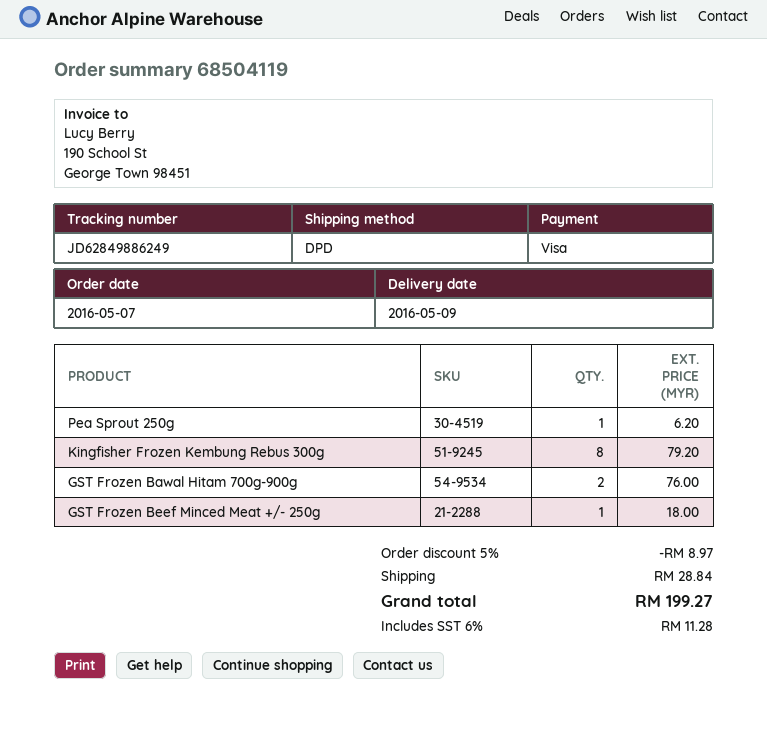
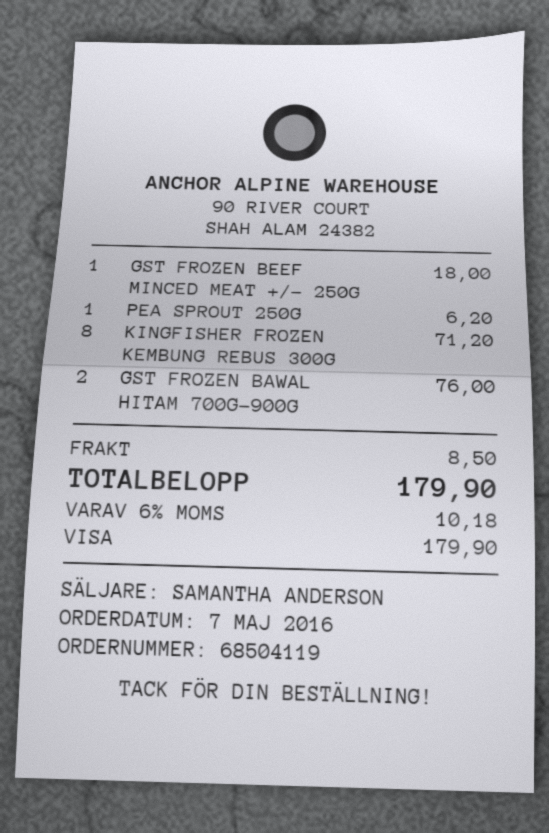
Kingfisher Frozen Kembung Rebus 300g: 8 for 79.20 -> 8 for 71.20
discount: 5% = 8.97 -> none
shipping: 28.84 -> 8.50
tax: 6% = 11.28 -> 6% = 10.18
total: 199.27 -> 179.90

